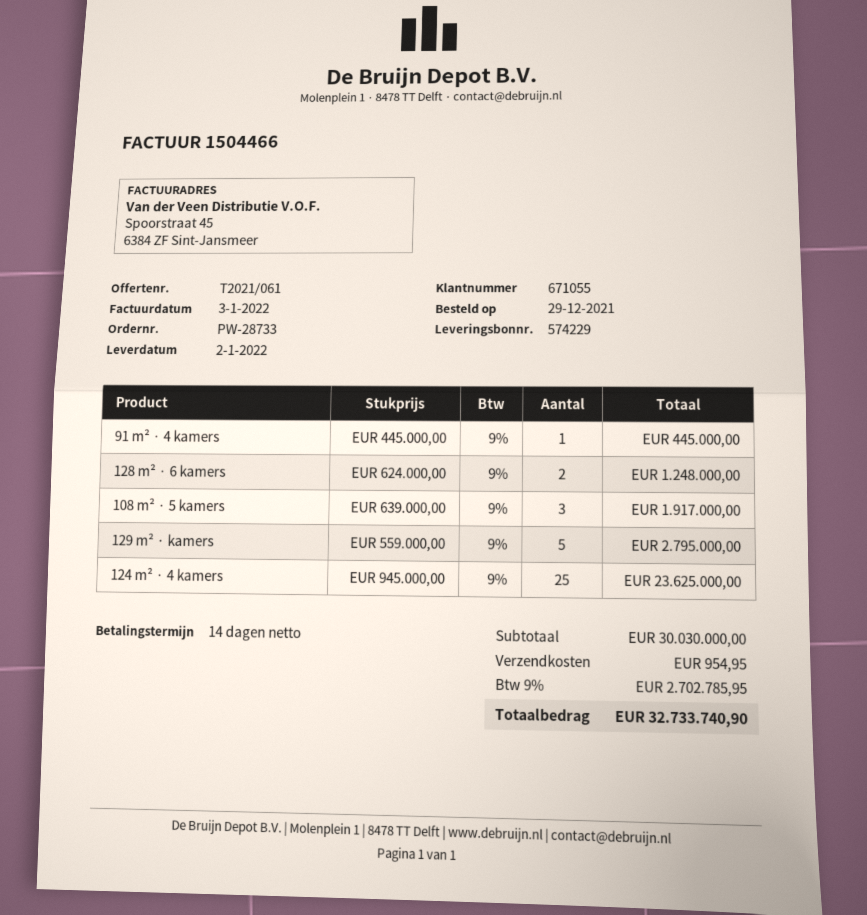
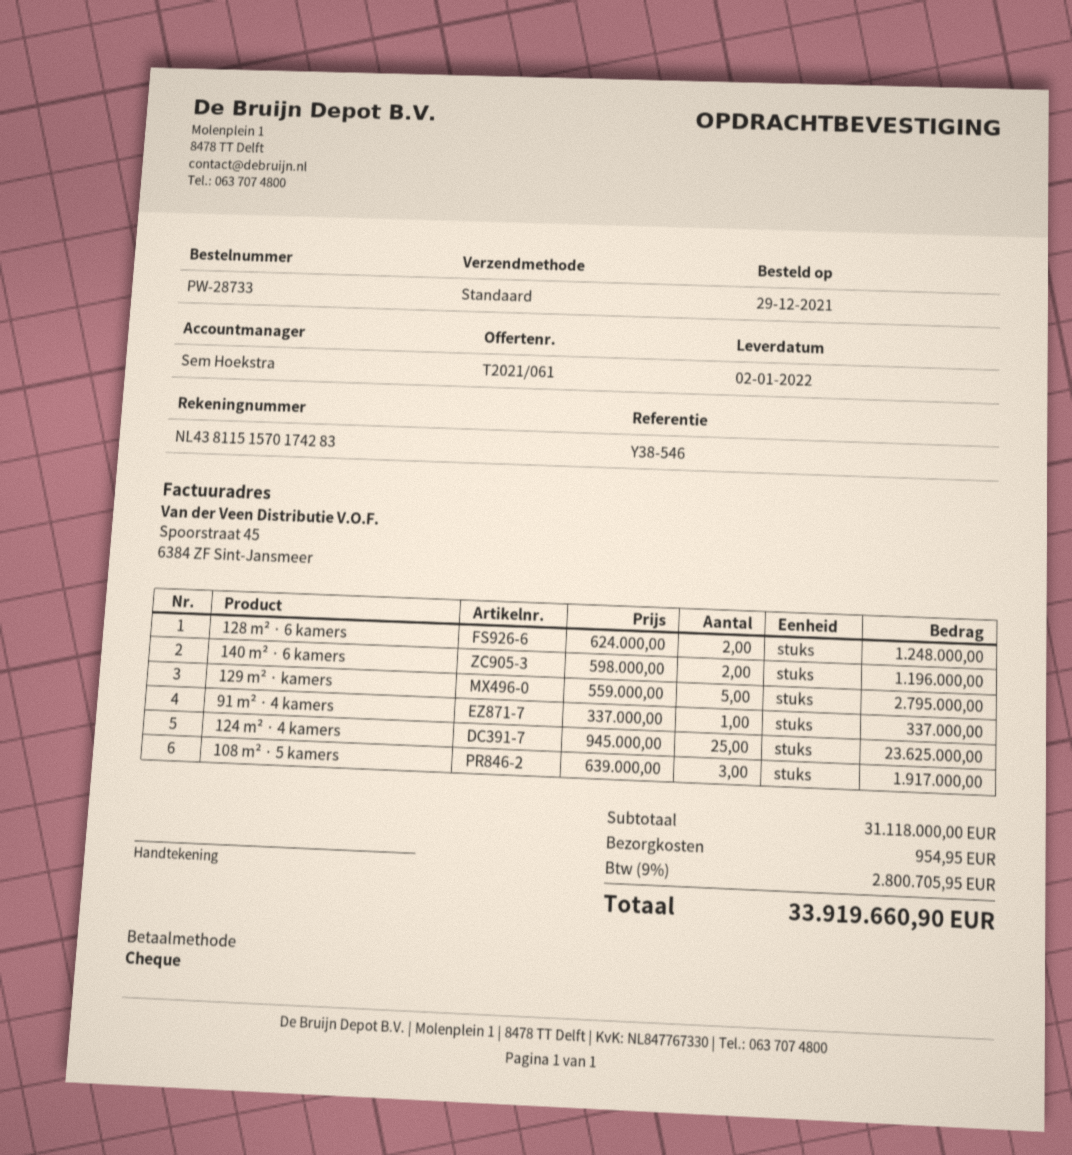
91 m² · 4 kamers: 1 x 445000.00 = 445000.00 -> 1 x 337000.00 = 337000.00
140 m² · 6 kamers: none -> 2 x 598000.00 = 1196000.00
subtotal: 30030000.00 -> 31118000.00
tax: 9% = 2702785.95 -> 9% = 2800705.95
total: 32733740.90 -> 33919660.90

